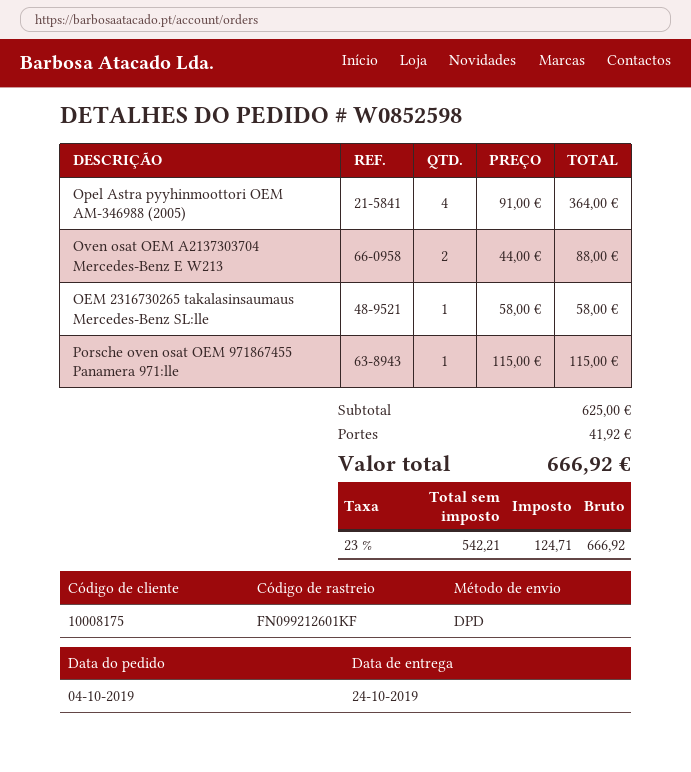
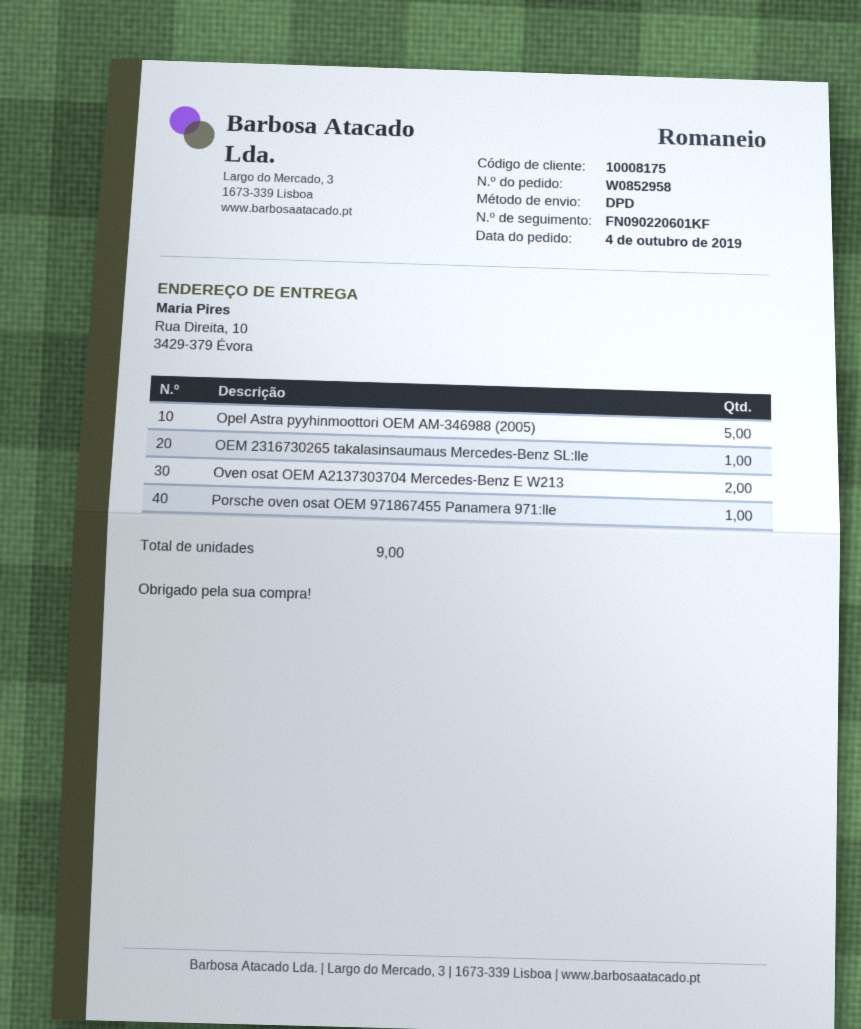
order number: W0852598 -> W0852958
tracking number: FN099212601KF -> FN090220601KF
Opel Astra pyyhinmoottori OEM AM-346988 (2005): 4 -> 5

